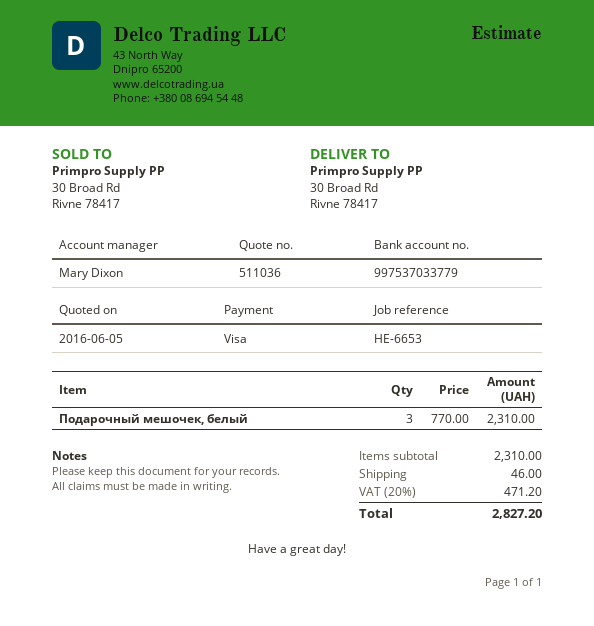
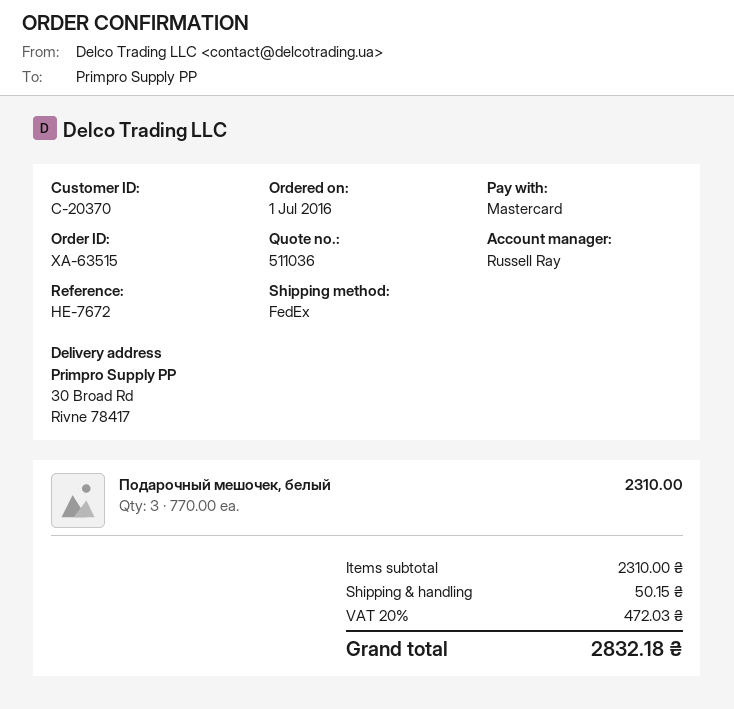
reference: HE-6653 -> HE-7672
sales rep: Mary Dixon -> Russell Ray
payment method: Visa -> Mastercard
shipping: 46.00 -> 50.15
tax: 20% = 471.20 -> 20% = 472.03
total: 2827.20 -> 2832.18

